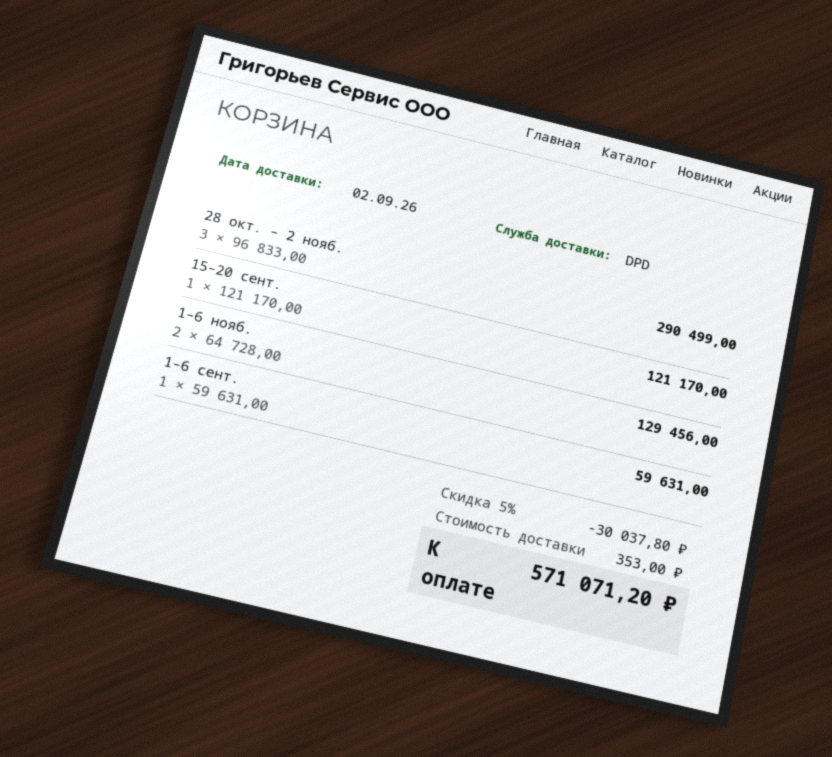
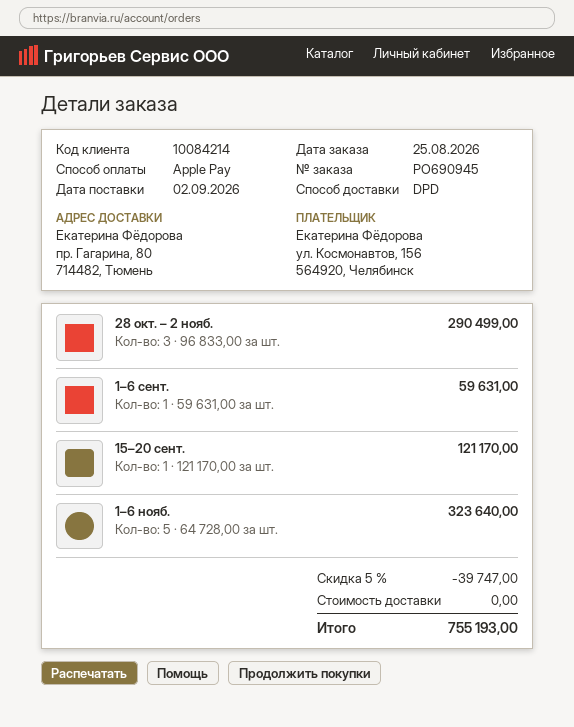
1–6 нояб.: 2 x 64728.00 = 129456.00 -> 5 x 64728.00 = 323640.00
discount: 5% = 30037.80 -> 5% = 39747.00
shipping: 353.00 -> 0.00
total: 571071.20 -> 755193.00

